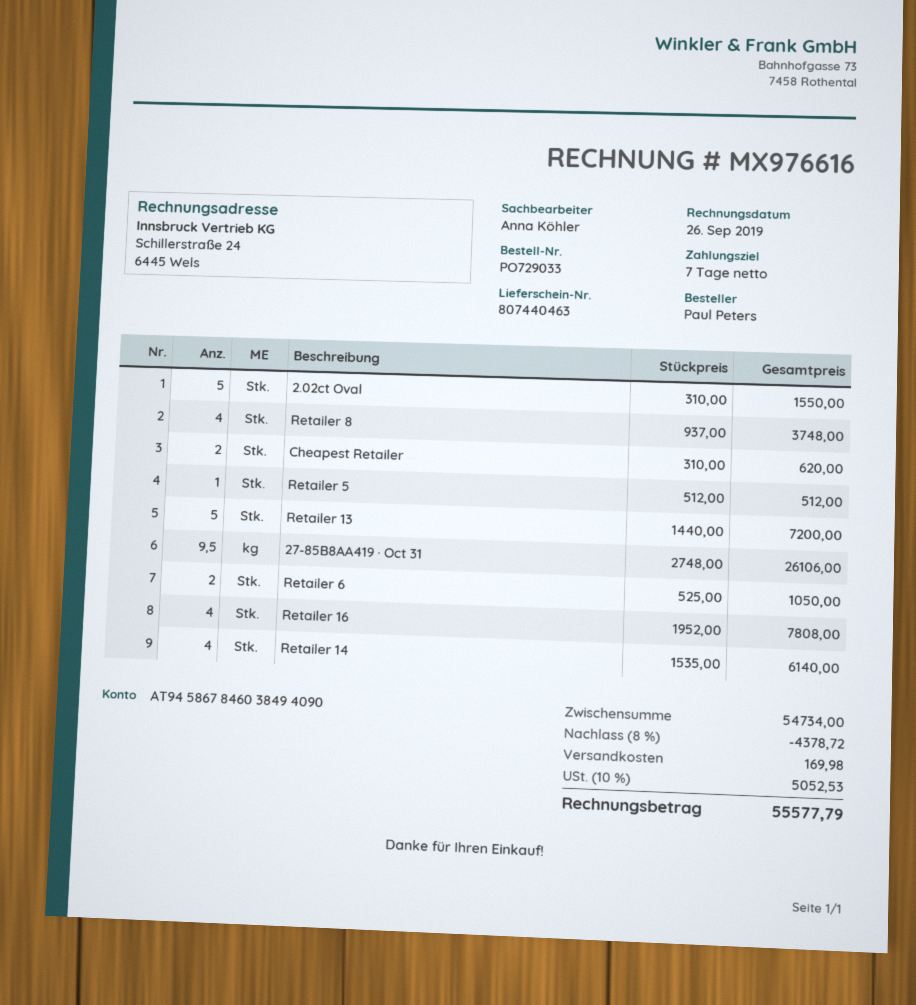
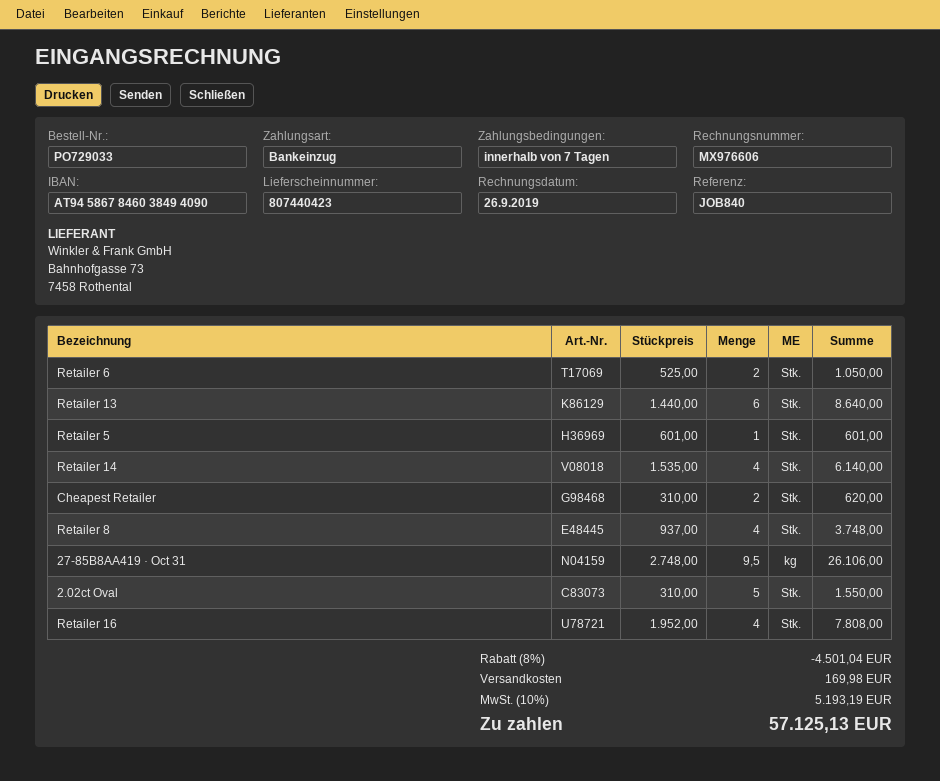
delivery note number: 807440463 -> 807440423
invoice number: MX976616 -> MX976606
Retailer 5: 1 x 512.00 = 512.00 -> 1 x 601.00 = 601.00
Retailer 13: 5 x 1440.00 = 7200.00 -> 6 x 1440.00 = 8640.00
discount: 8% = 4378.72 -> 8% = 4501.04
tax: 10% = 5052.53 -> 10% = 5193.19
total: 55577.79 -> 57125.13

